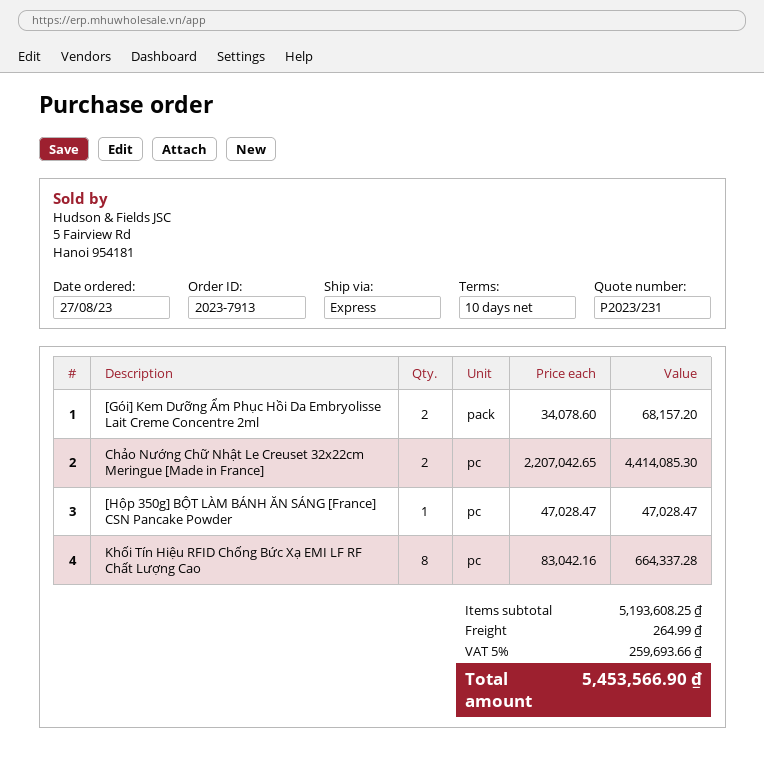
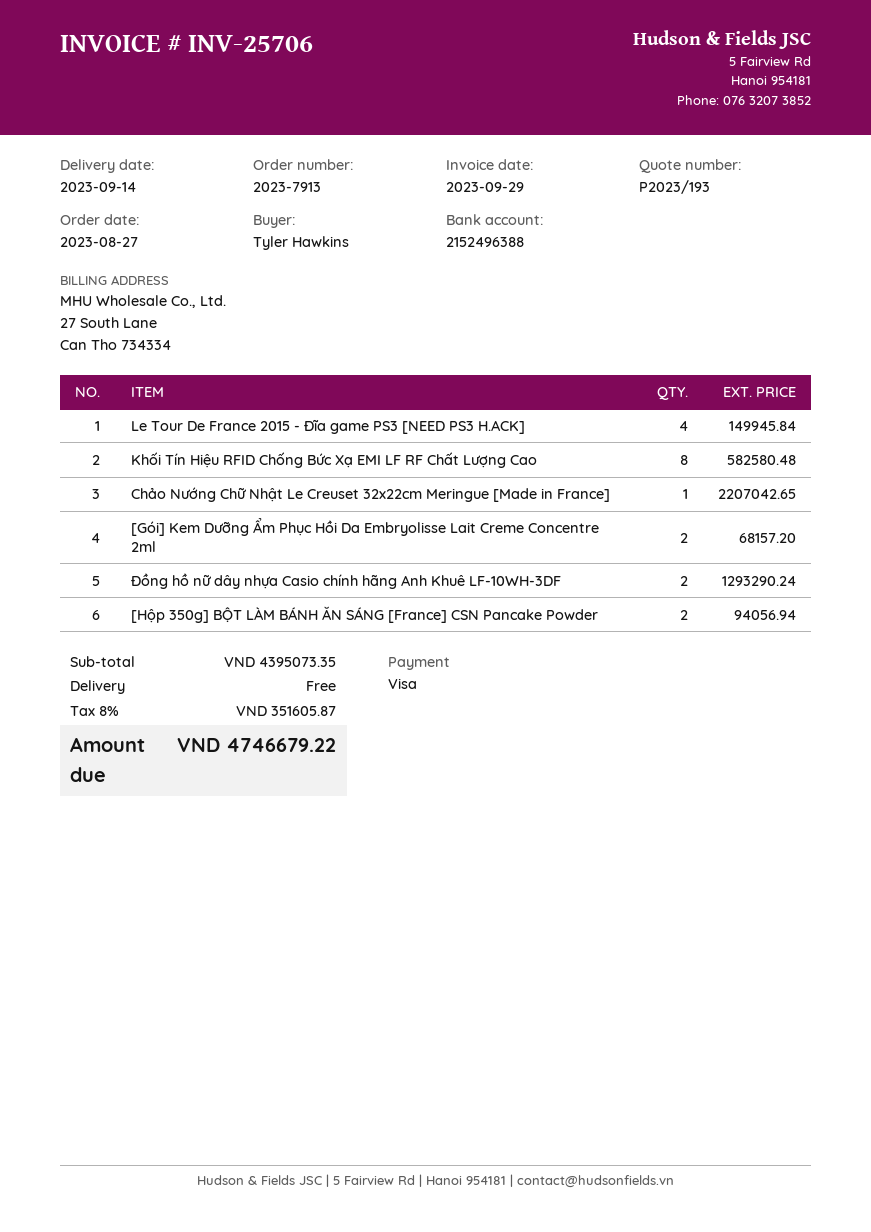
quote number: P2023/231 -> P2023/193
Chảo Nướng Chữ Nhật Le Creuset 32x22cm Meringue [Made in France]: 2 for 4414085.30 -> 1 for 2207042.65
[Hộp 350g] BỘT LÀM BÁNH ĂN SÁNG [France] CSN Pancake Powder: 1 for 47028.47 -> 2 for 94056.94
Khối Tín Hiệu RFID Chống Bức Xạ EMI LF RF Chất Lượng Cao: 8 for 664337.28 -> 8 for 582580.48
Le Tour De France 2015 - Đĩa game PS3 [NEED PS3 H.ACK]: none -> 4 for 149945.84
Đồng hồ nữ dây nhựa Casio chính hãng Anh Khuê LF-10WH-3DF: none -> 2 for 1293290.24
subtotal: 5193608.25 -> 4395073.35
shipping: 264.99 -> 0.00
tax: 5% = 259693.66 -> 8% = 351605.87
total: 5453566.90 -> 4746679.22

